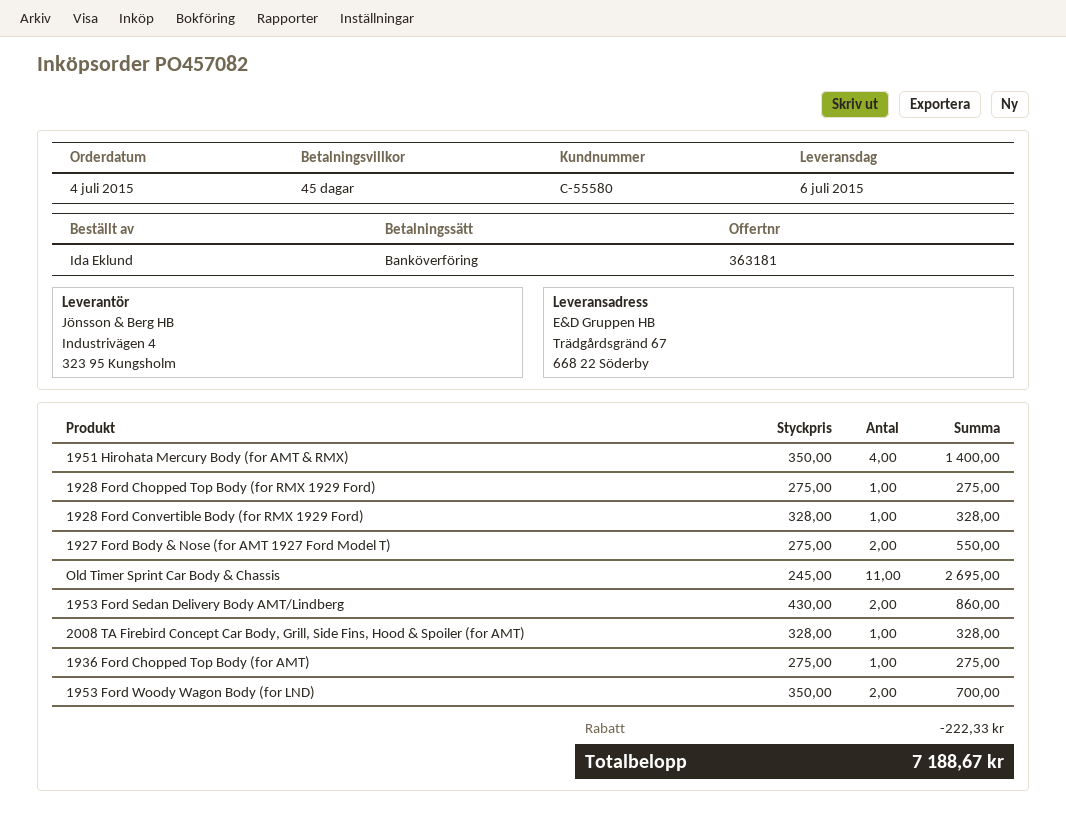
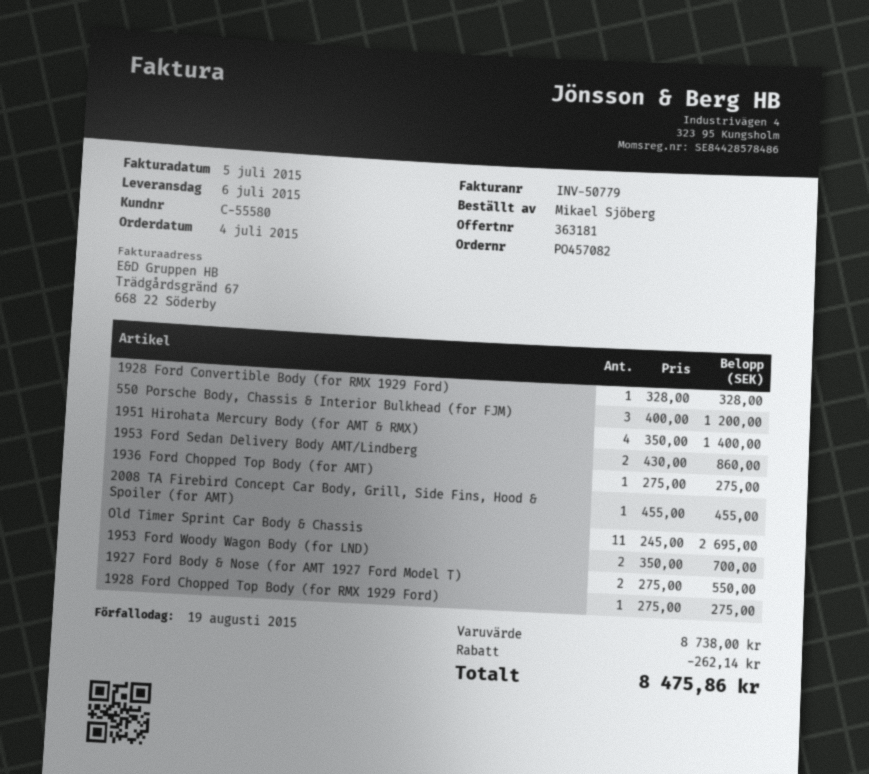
ordered by: Ida Eklund -> Mikael Sjöberg
2008 TA Firebird Concept Car Body, Grill, Side Fins, Hood & Spoiler (for AMT): 1 x 328.00 = 328.00 -> 1 x 455.00 = 455.00
550 Porsche Body, Chassis & Interior Bulkhead (for FJM): none -> 3 x 400.00 = 1200.00
discount: 222.33 -> 262.14
total: 7188.67 -> 8475.86

